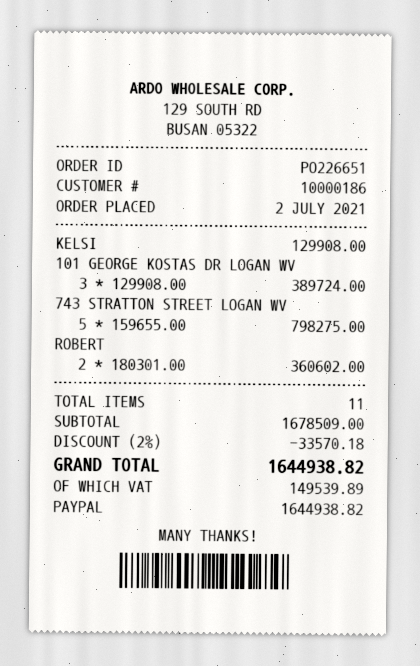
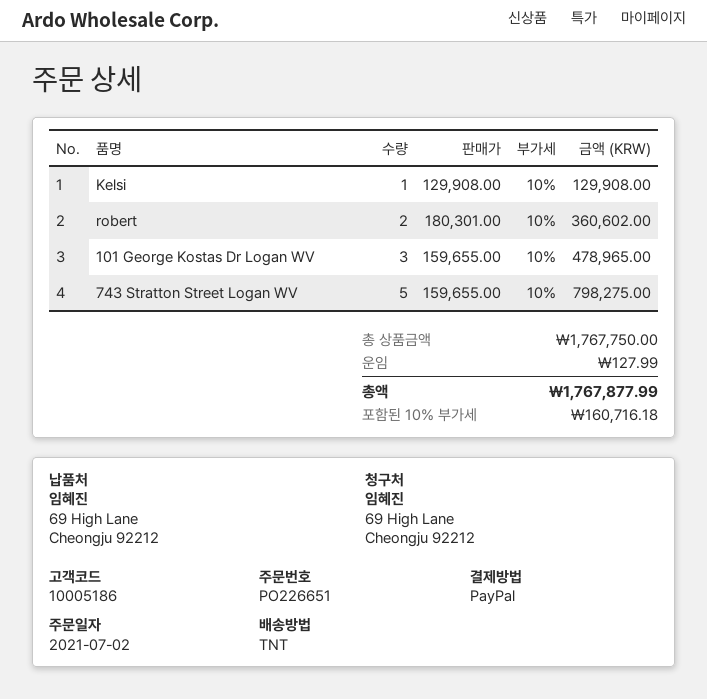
customer number: 10000186 -> 10005186
101 GEORGE KOSTAS DR LOGAN WV: 3 x 129908.00 = 389724.00 -> 3 x 159655.00 = 478965.00
subtotal: 1678509.00 -> 1767750.00
discount: 2% = 33570.18 -> none
shipping: none -> 127.99
tax: 149539.89 -> 160716.18
total: 1644938.82 -> 1767877.99

